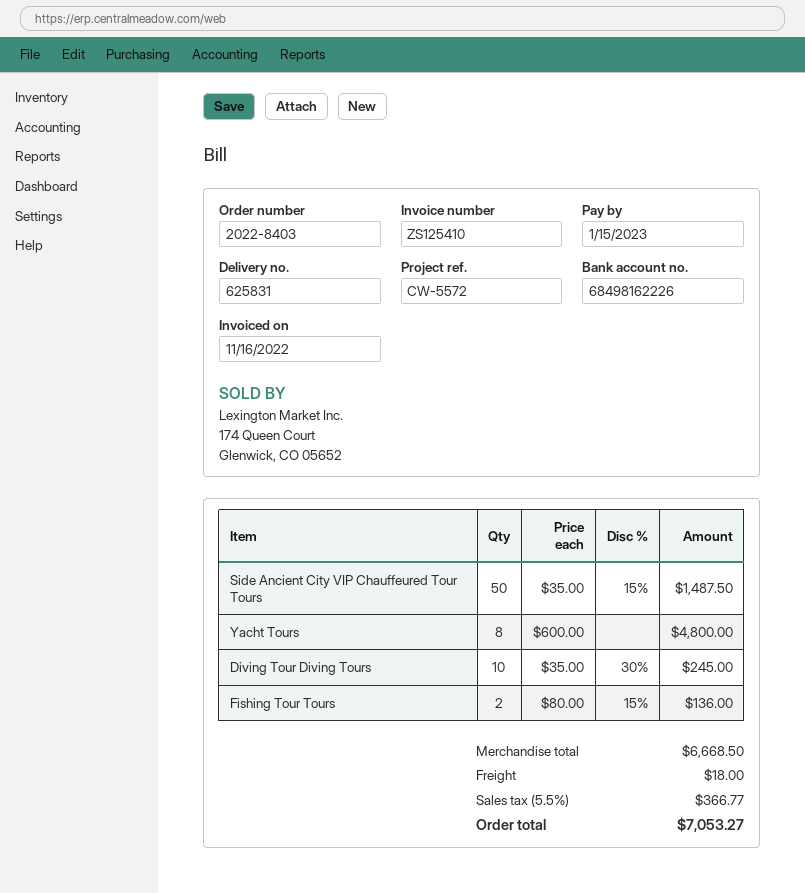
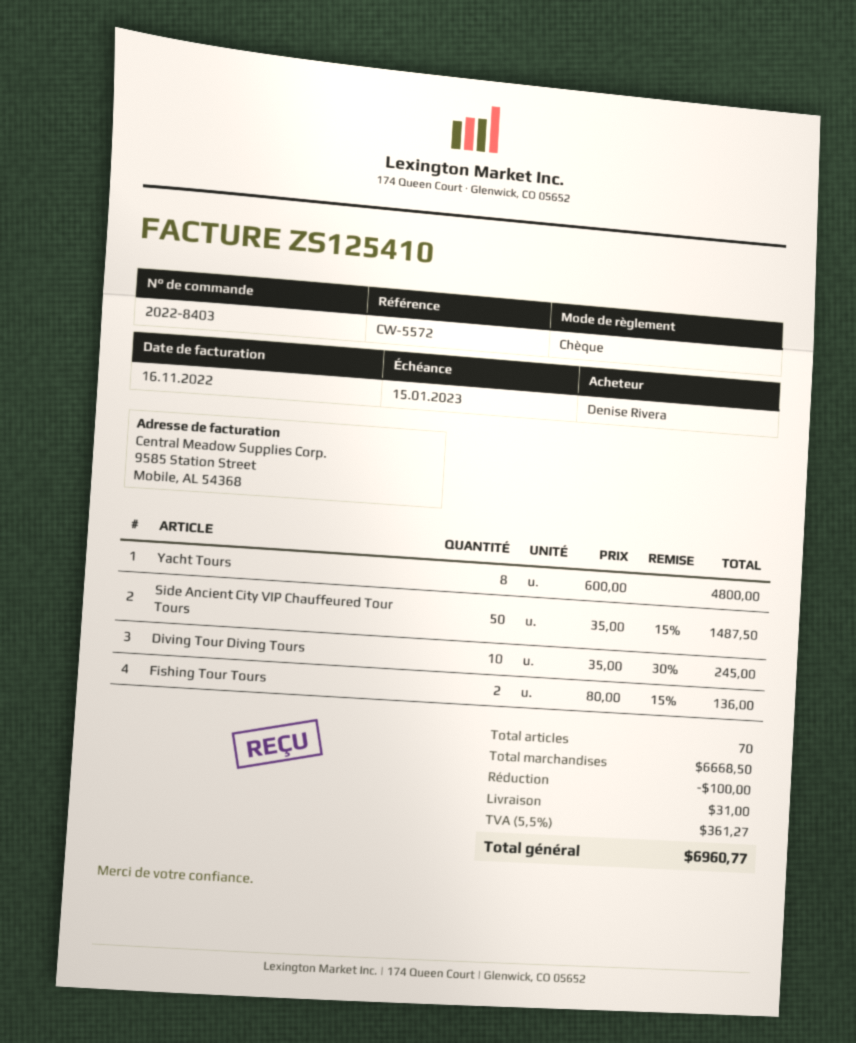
discount: none -> 100.00
shipping: 18.00 -> 31.00
tax: 5.5% = 366.77 -> 5.5% = 361.27
total: 7053.27 -> 6960.77

